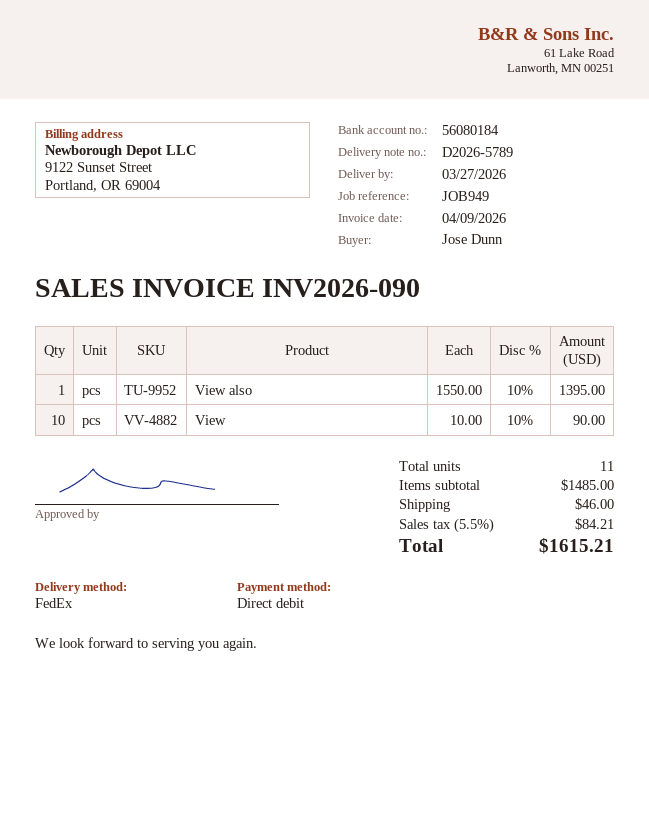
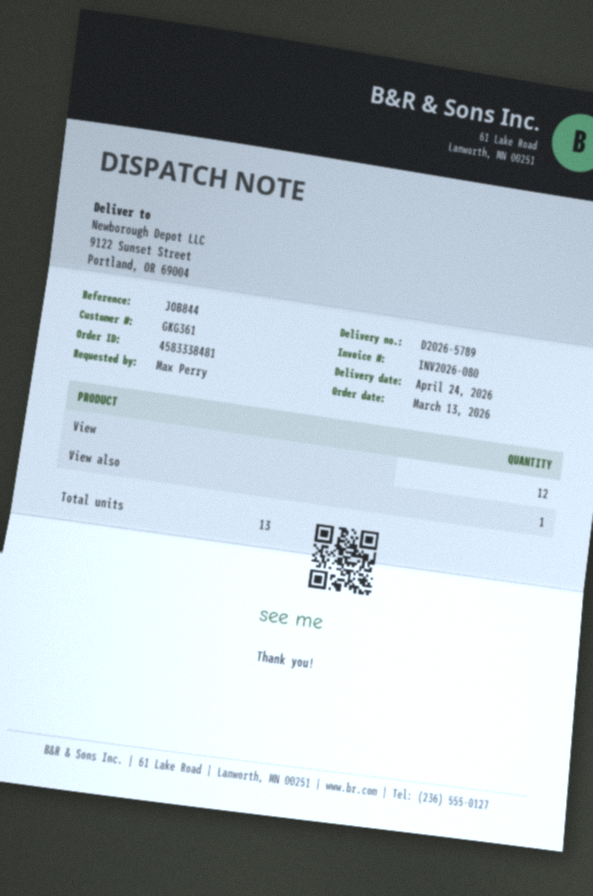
delivery date: 2026-03-27 -> 2026-04-24
invoice number: INV2026-090 -> INV2026-080
reference: JOB949 -> JOB844
ordered by: Jose Dunn -> Max Perry
View: 10 -> 12
total quantity: 11 -> 13

